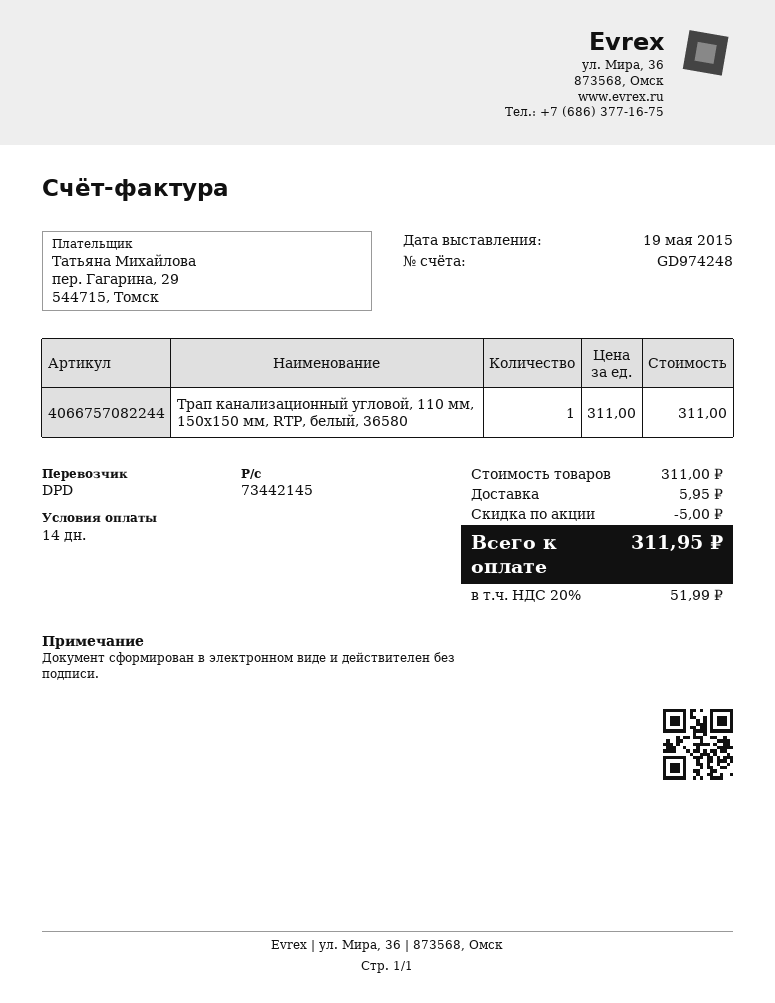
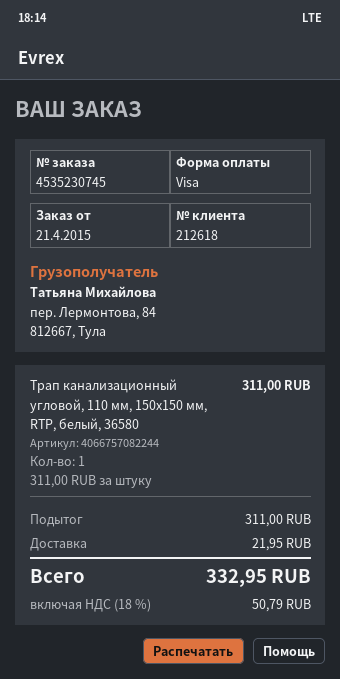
discount: 5.00 -> none
shipping: 5.95 -> 21.95
tax: 20% = 51.99 -> 18% = 50.79
total: 311.95 -> 332.95

